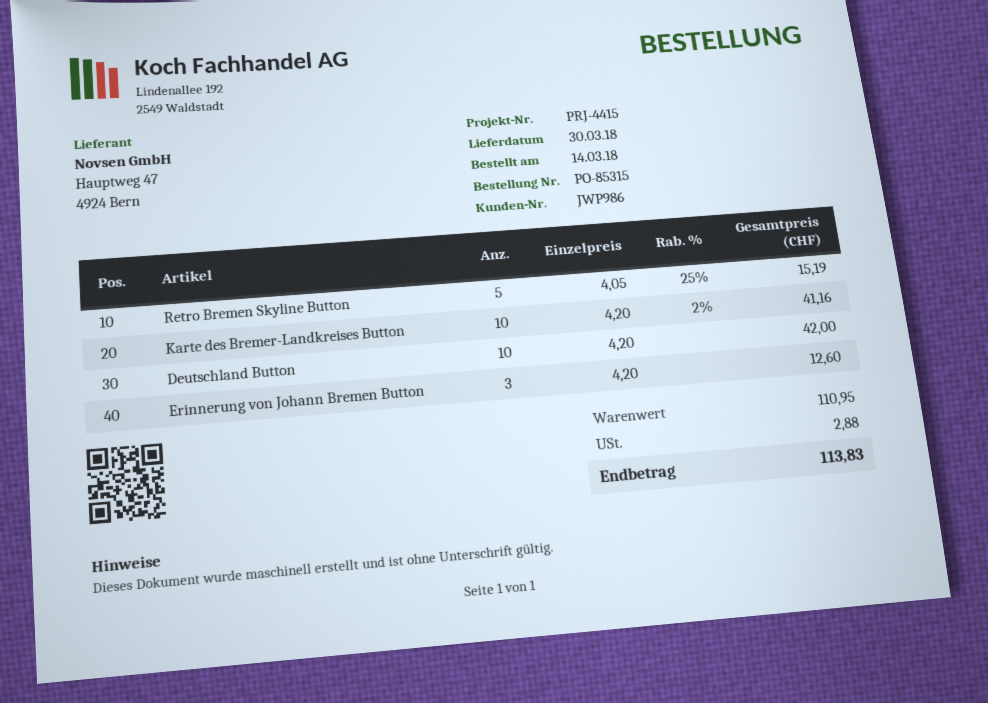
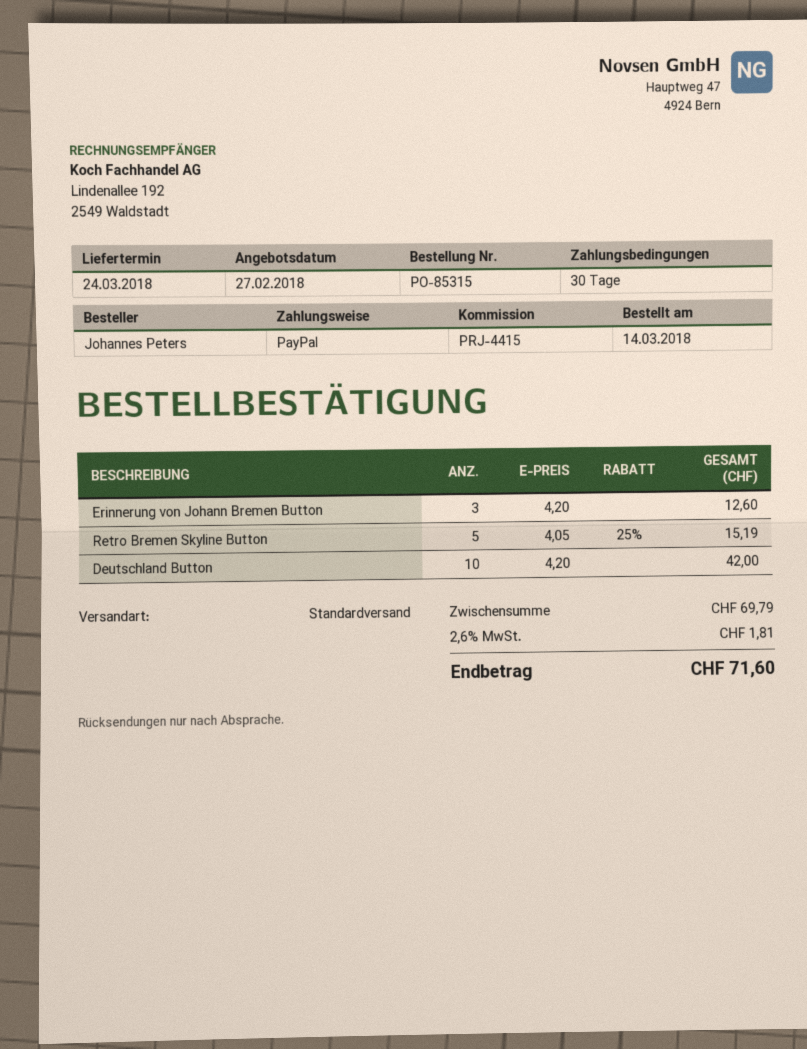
delivery date: 2018-03-30 -> 2018-03-24
Karte des Bremer-Landkreises Button: 10 x 4.20 - 2% = 41.16 -> none
subtotal: 110.95 -> 69.79
tax: 2.88 -> 1.81
total: 113.83 -> 71.60

